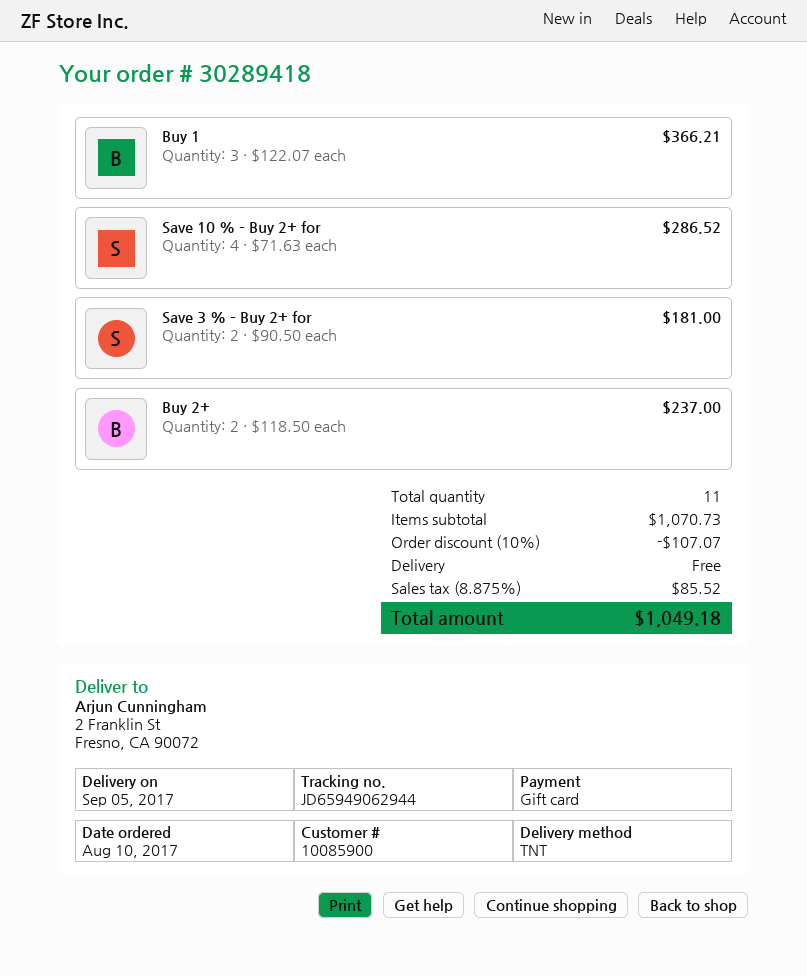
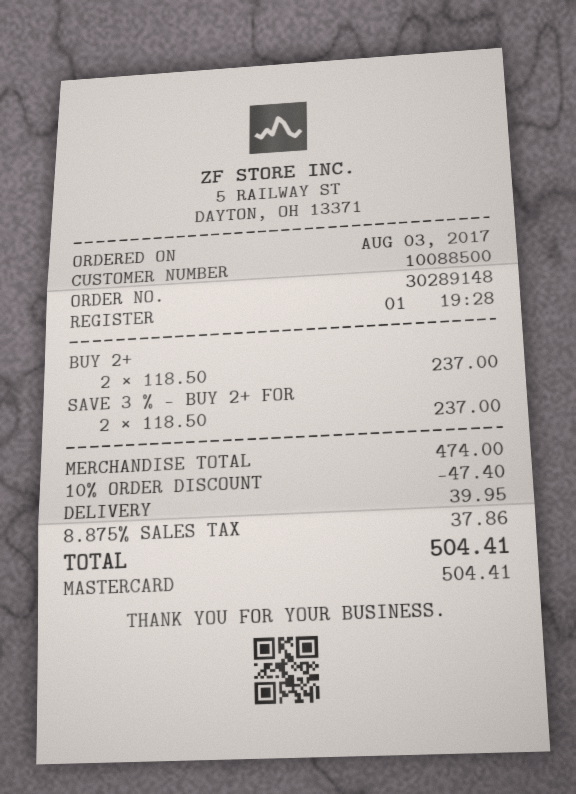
order number: 30289418 -> 30289148
order date: 2017-08-10 -> 2017-08-03
customer number: 10085900 -> 10088500
payment method: gift card -> Mastercard
Buy 1: 3 x 122.07 = 366.21 -> none
Save 10 % – Buy 2+ for: 4 x 71.63 = 286.52 -> none
Save 3 % – Buy 2+ for: 2 x 90.50 = 181.00 -> 2 x 118.50 = 237.00
subtotal: 1070.73 -> 474.00
discount: 10% = 107.07 -> 10% = 47.40
shipping: 0.00 -> 39.95
tax: 8.875% = 85.52 -> 8.875% = 37.86
total: 1049.18 -> 504.41

